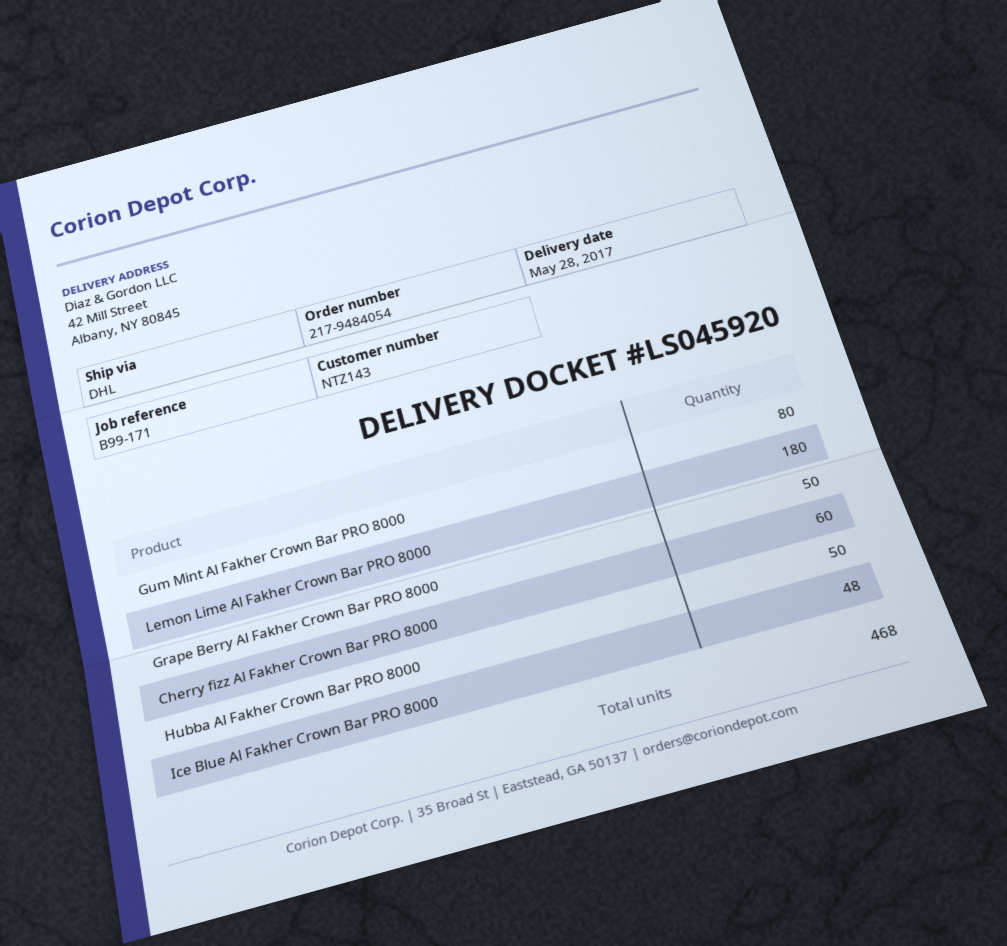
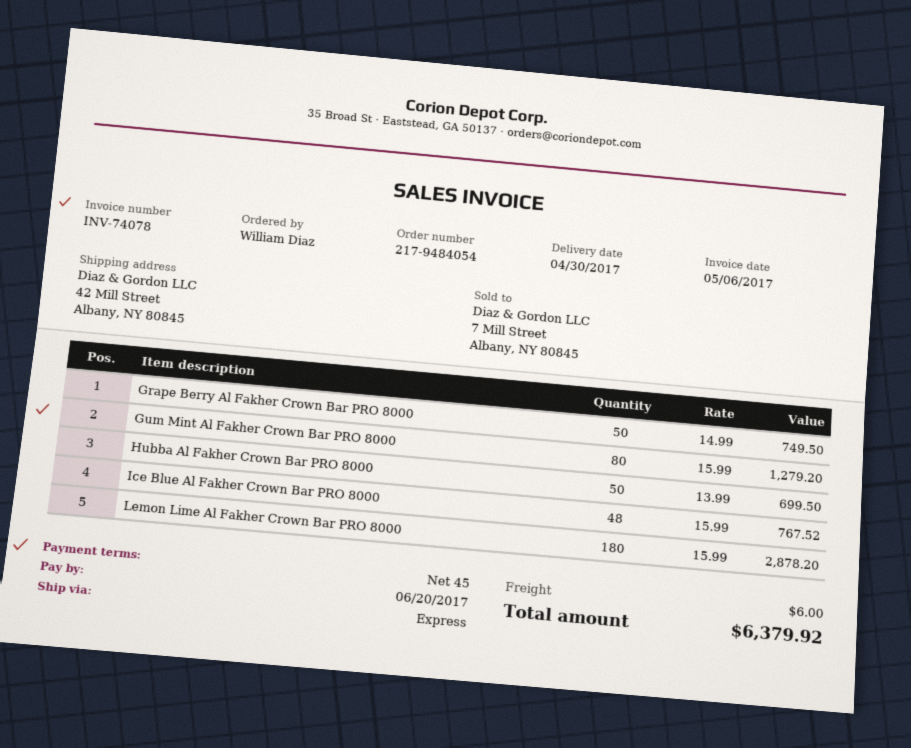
delivery date: 2017-05-28 -> 2017-04-30
shipping method: DHL -> express
Cherry fizz Al Fakher Crown Bar PRO 8000: 60 -> none

